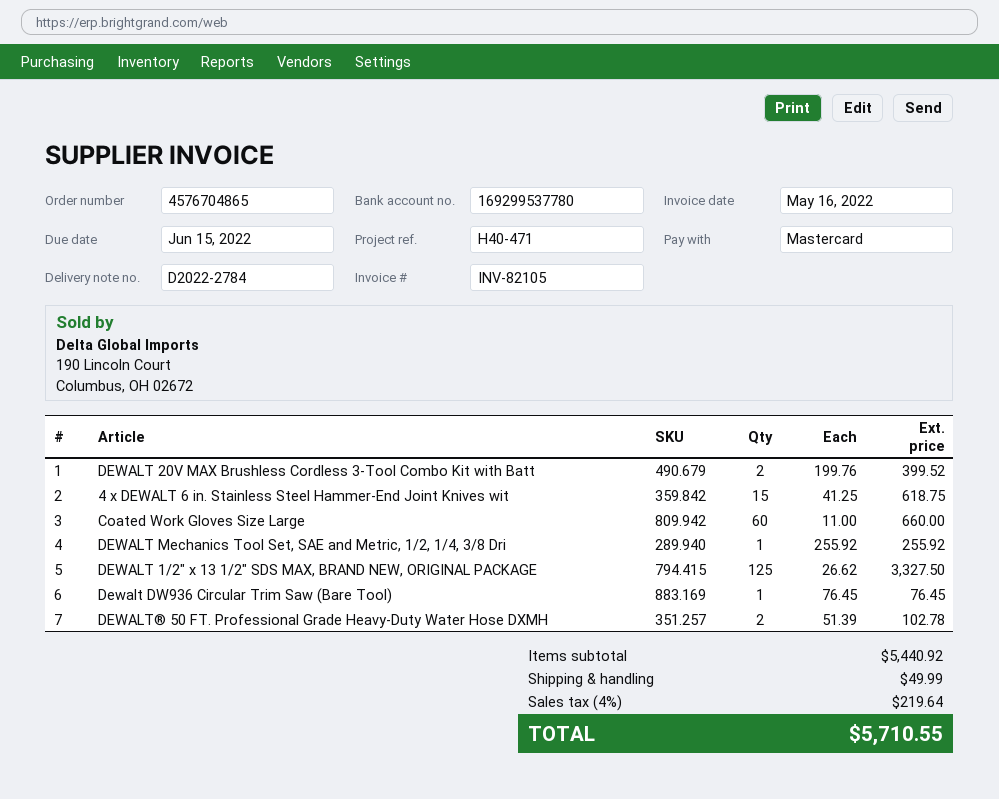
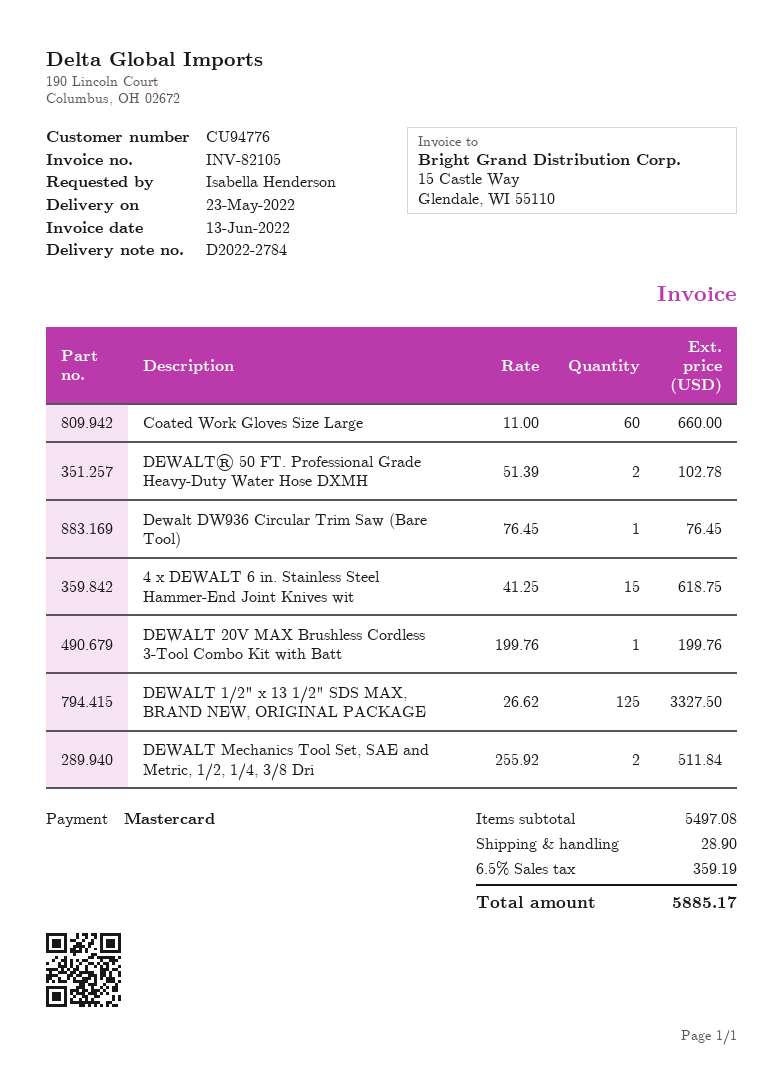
invoice date: 2022-05-16 -> 2022-06-13
DEWALT 20V MAX Brushless Cordless 3-Tool Combo Kit with Batt: 2 x 199.76 = 399.52 -> 1 x 199.76 = 199.76
DEWALT Mechanics Tool Set, SAE and Metric, 1/2, 1/4, 3/8 Dri: 1 x 255.92 = 255.92 -> 2 x 255.92 = 511.84
subtotal: 5440.92 -> 5497.08
shipping: 49.99 -> 28.90
tax: 4% = 219.64 -> 6.5% = 359.19
total: 5710.55 -> 5885.17

